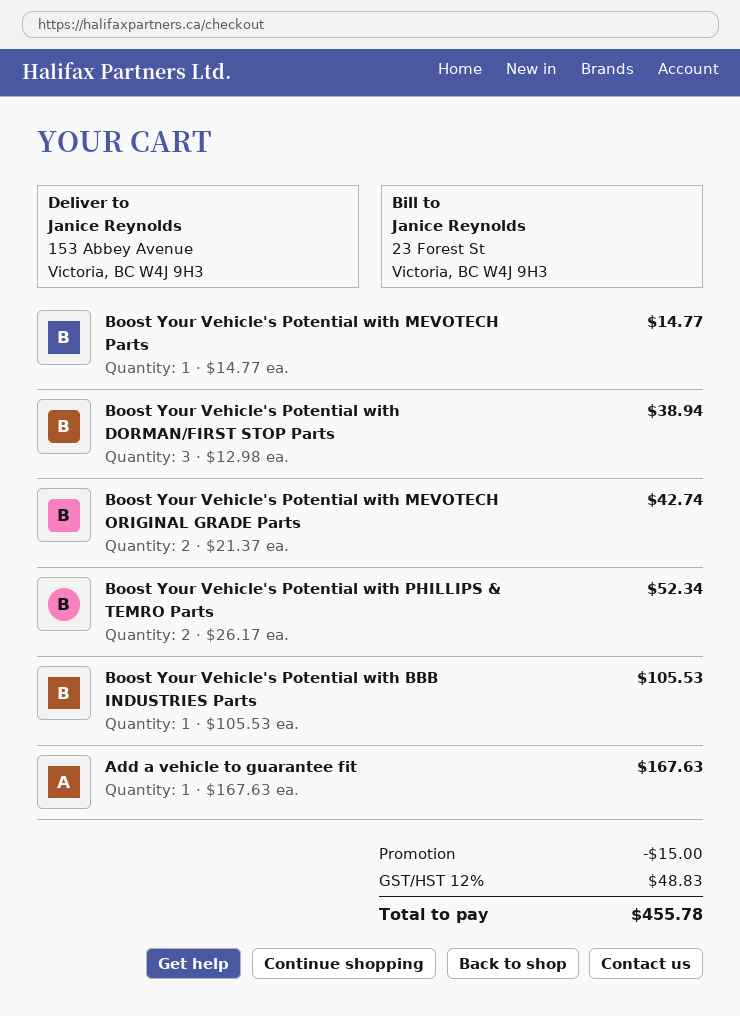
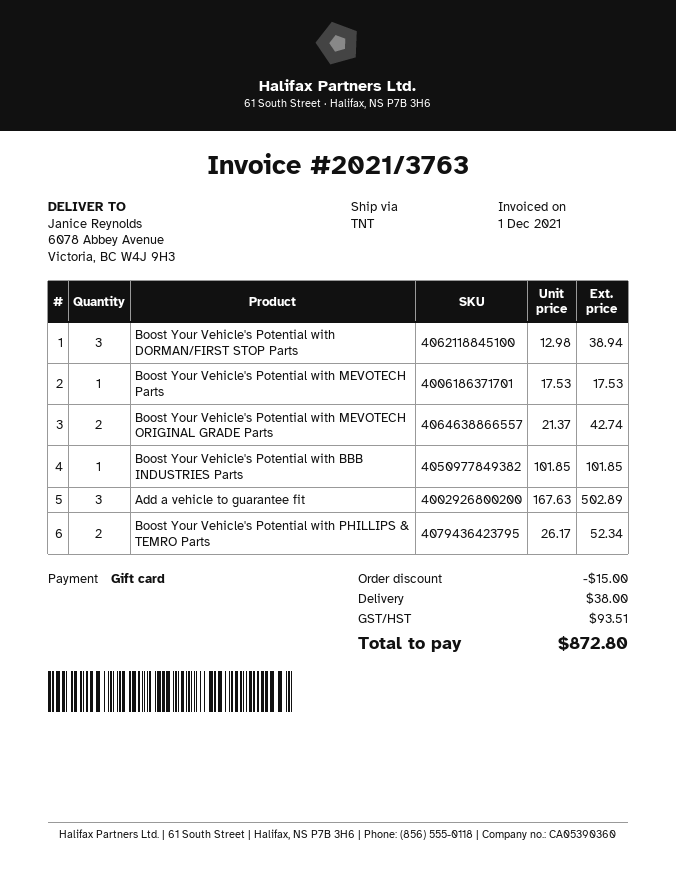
ship to: 153 Abbey Avenue, Victoria, BC W4J 9H3 -> 6078 Abbey Avenue, Victoria, BC W4J 9H3
Boost Your Vehicle's Potential with MEVOTECH Parts: 1 x 14.77 = 14.77 -> 1 x 17.53 = 17.53
Boost Your Vehicle's Potential with BBB INDUSTRIES Parts: 1 x 105.53 = 105.53 -> 1 x 101.85 = 101.85
Add a vehicle to guarantee fit: 1 x 167.63 = 167.63 -> 3 x 167.63 = 502.89
shipping: none -> 38.00
tax: 48.83 -> 93.51
total: 455.78 -> 872.80

